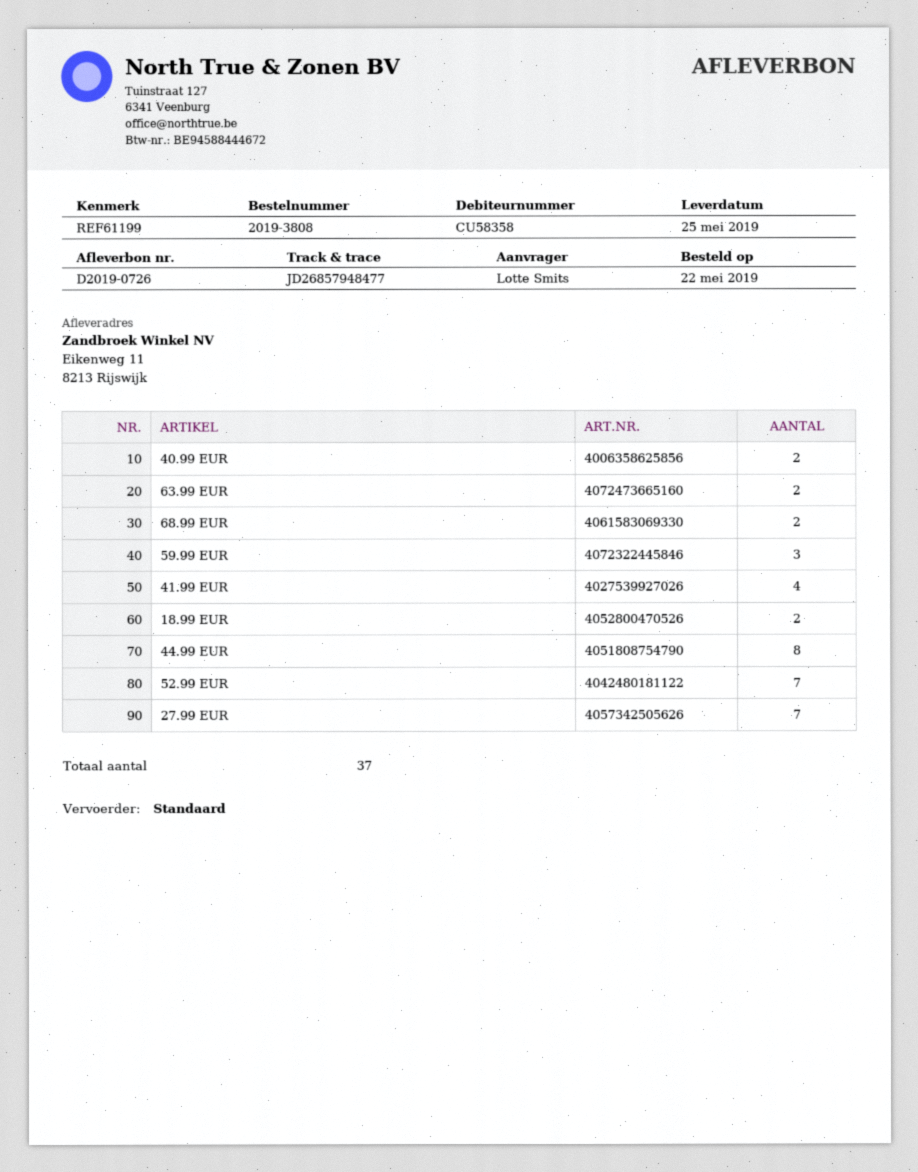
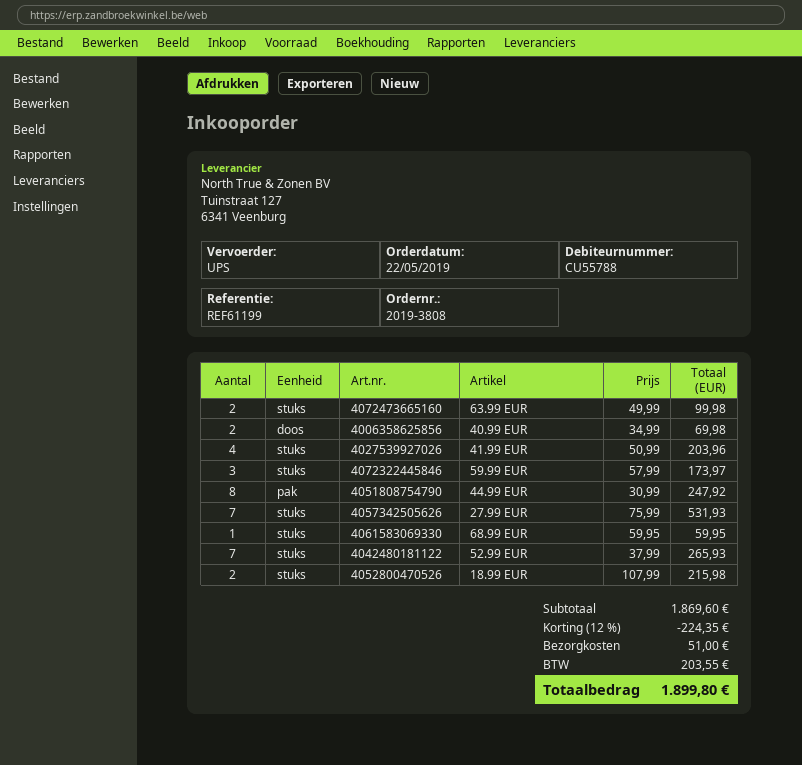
customer number: CU58358 -> CU55788
shipping method: standard -> UPS
68.99 EUR: 2 -> 1

